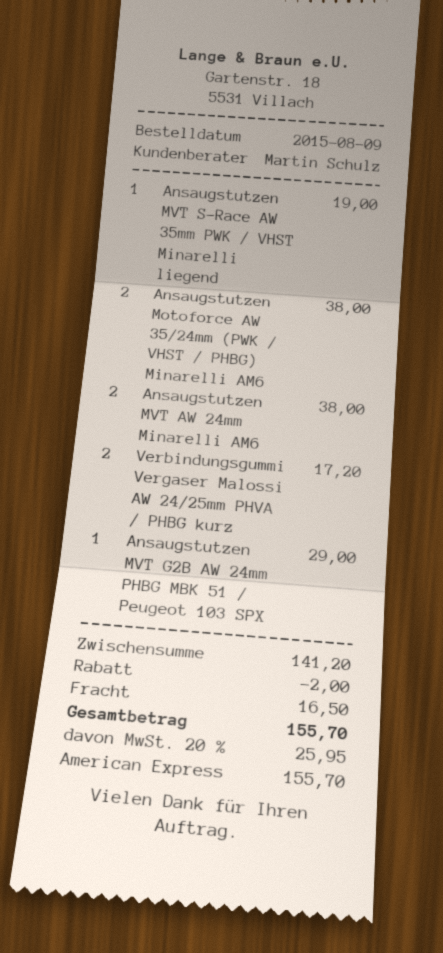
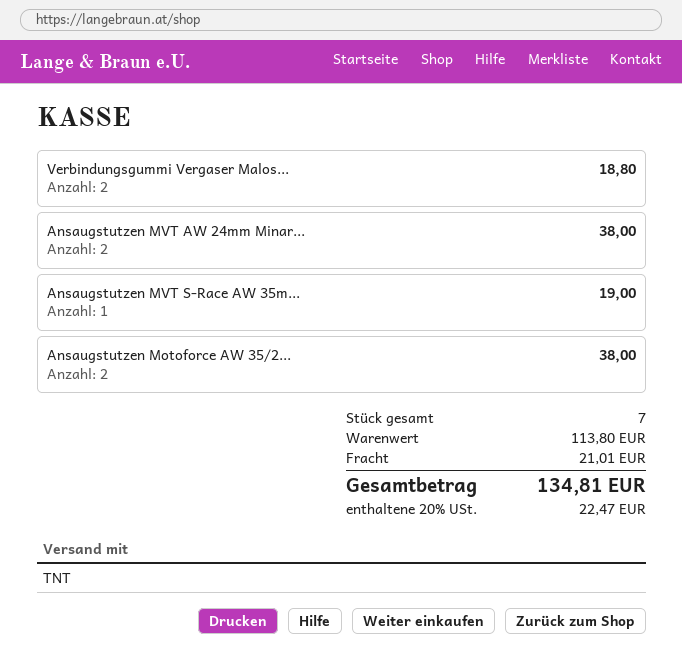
Verbindungsgummi Vergaser Malossi AW 24/25mm PHVA / PHBG kurz: 2 for 17.20 -> 2 for 18.80
Ansaugstutzen MVT G2B AW 24mm PHBG MBK 51 / Peugeot 103 SPX: 1 for 29.00 -> none
subtotal: 141.20 -> 113.80
discount: 2.00 -> none
shipping: 16.50 -> 21.01
tax: 20% = 25.95 -> 20% = 22.47
total: 155.70 -> 134.81

